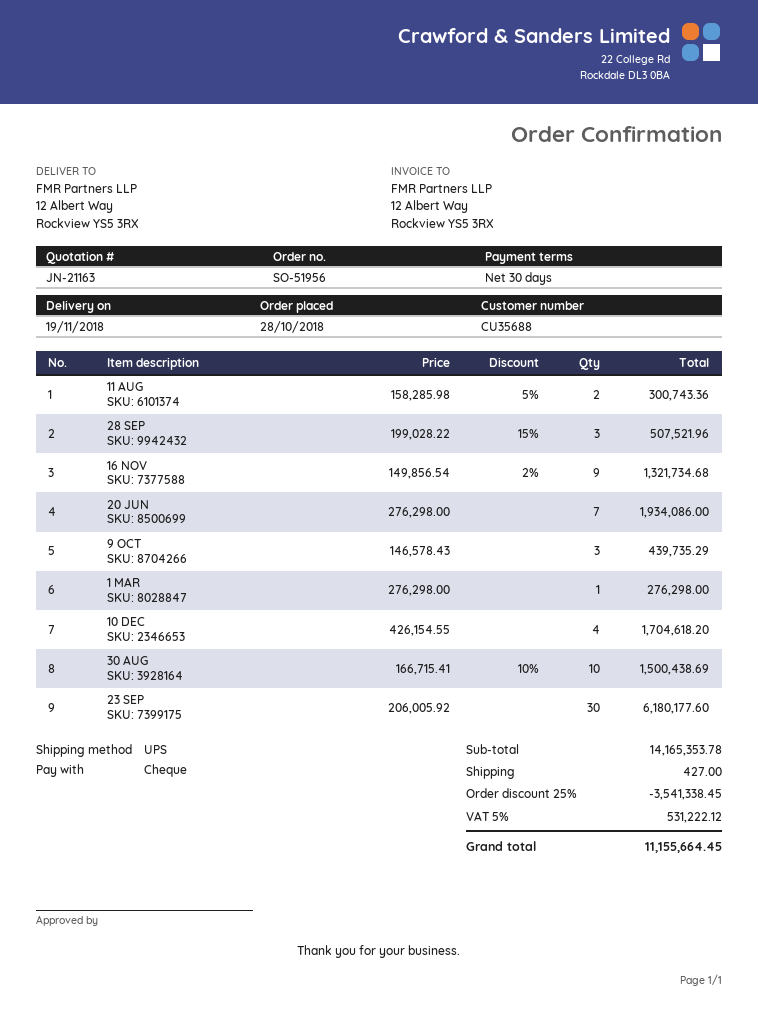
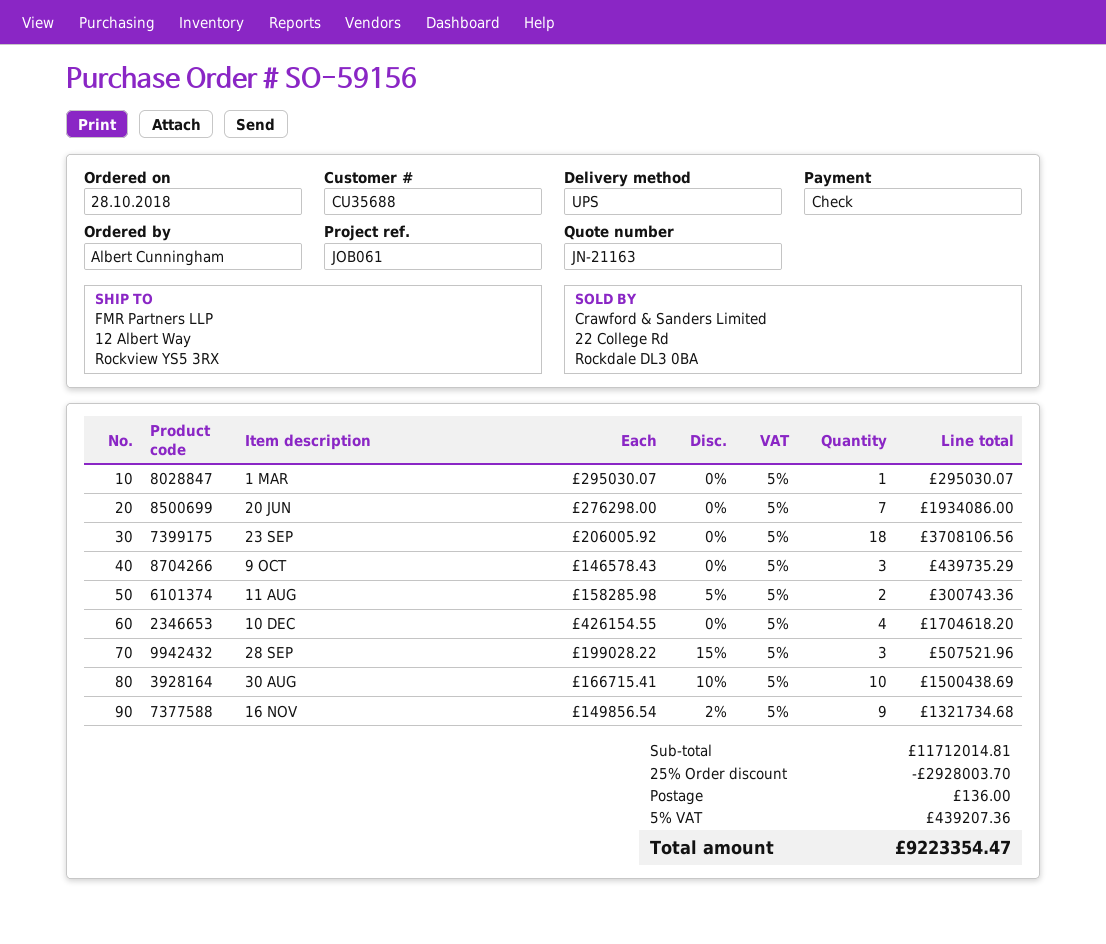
order number: SO-51956 -> SO-59156
1 MAR: 1 x 276298.00 = 276298.00 -> 1 x 295030.07 = 295030.07
23 SEP: 30 x 206005.92 = 6180177.60 -> 18 x 206005.92 = 3708106.56
subtotal: 14165353.78 -> 11712014.81
discount: 25% = 3541338.45 -> 25% = 2928003.70
shipping: 427.00 -> 136.00
tax: 5% = 531222.12 -> 5% = 439207.36
total: 11155664.45 -> 9223354.47

